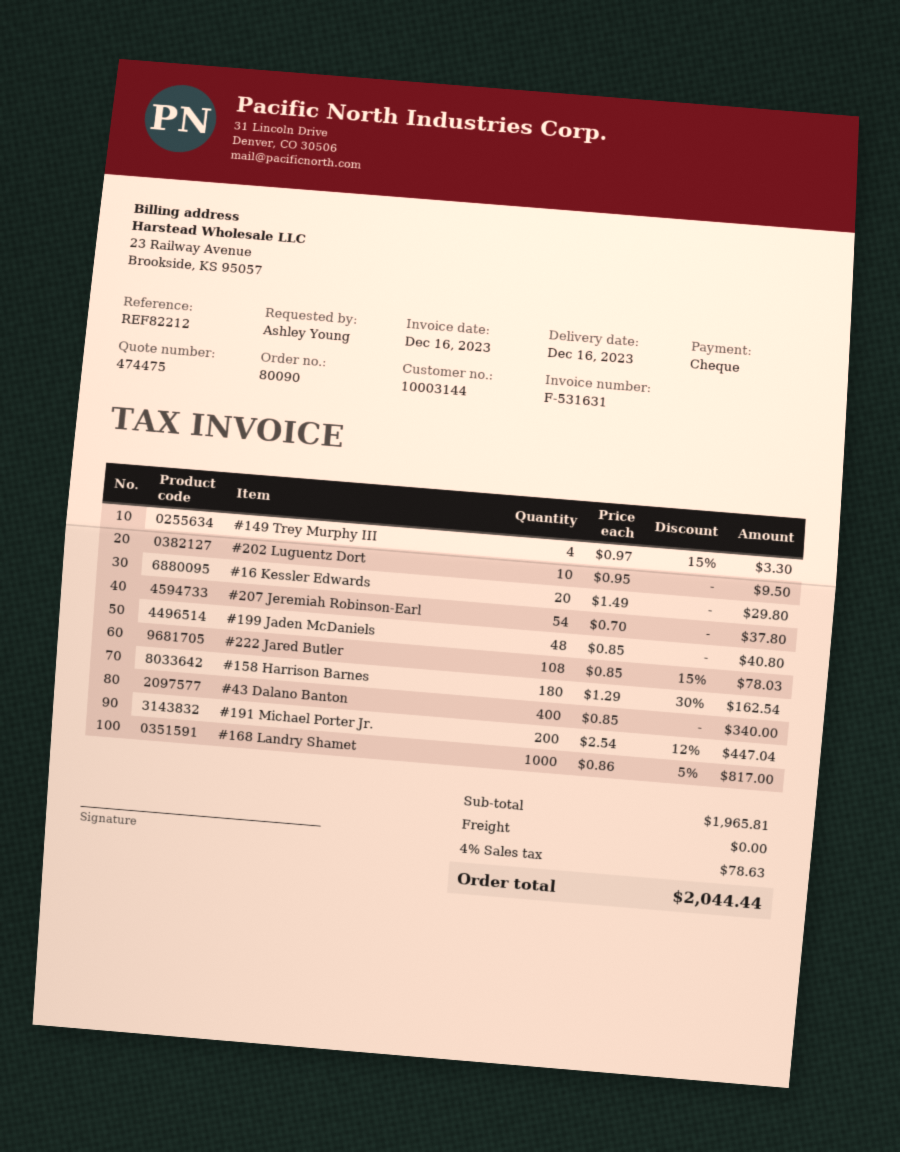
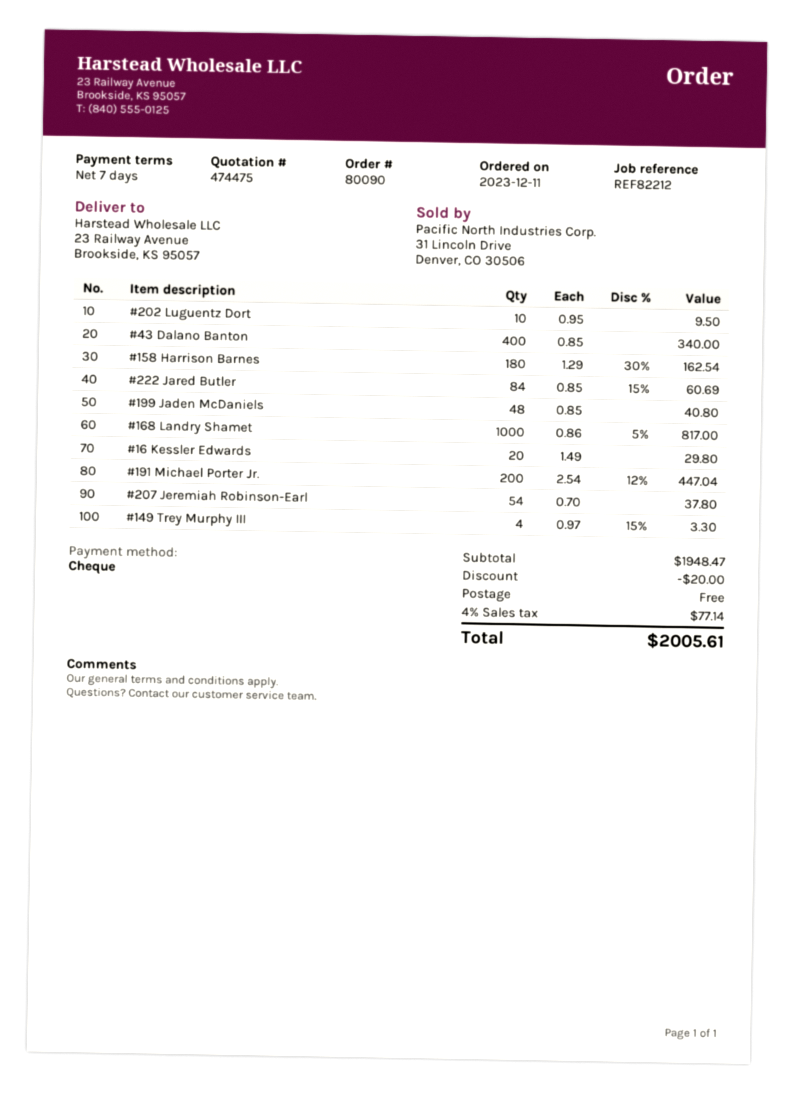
#222 Jared Butler: 108 x 0.85 - 15% = 78.03 -> 84 x 0.85 - 15% = 60.69
subtotal: 1965.81 -> 1948.47
discount: none -> 20.00
tax: 4% = 78.63 -> 4% = 77.14
total: 2044.44 -> 2005.61

